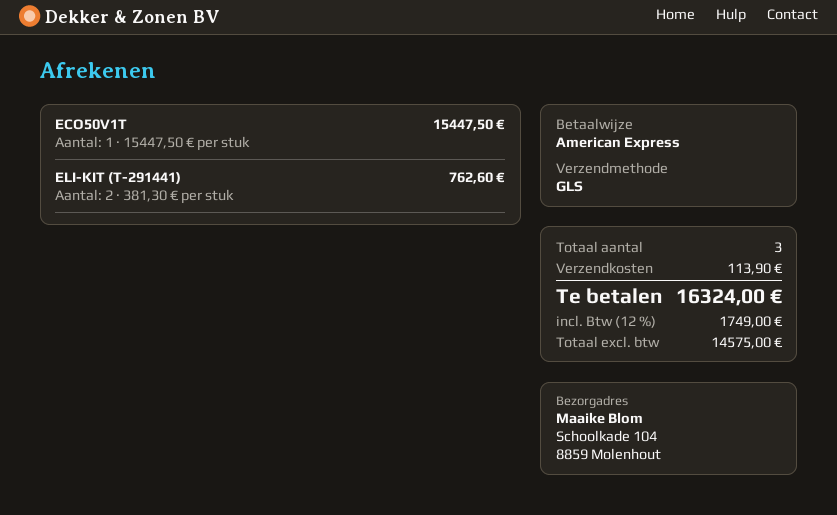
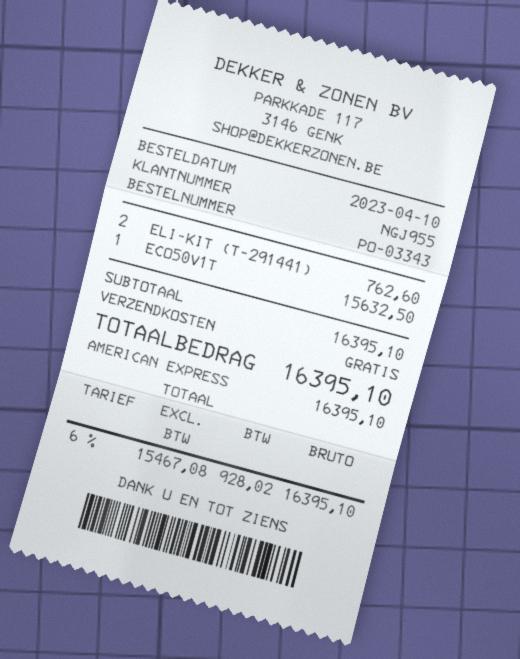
ECO50V1T: 1 for 15447.50 -> 1 for 15632.50
shipping: 113.90 -> 0.00
net: 14575.00 -> 15467.08
tax: 12% = 1749.00 -> 6% = 928.02
total: 16324.00 -> 16395.10

